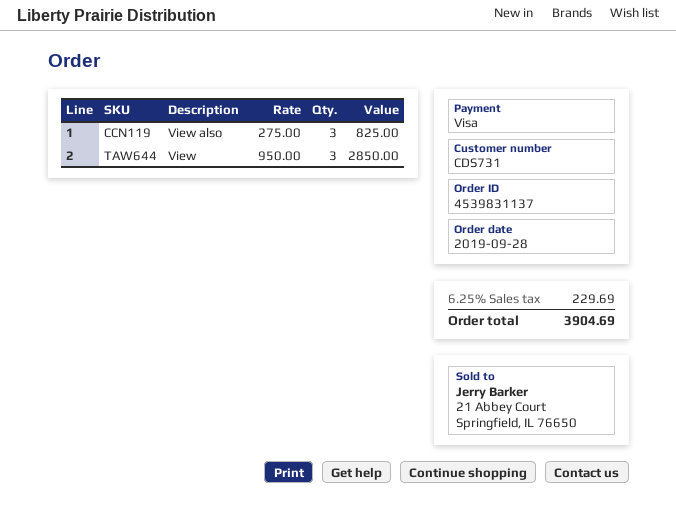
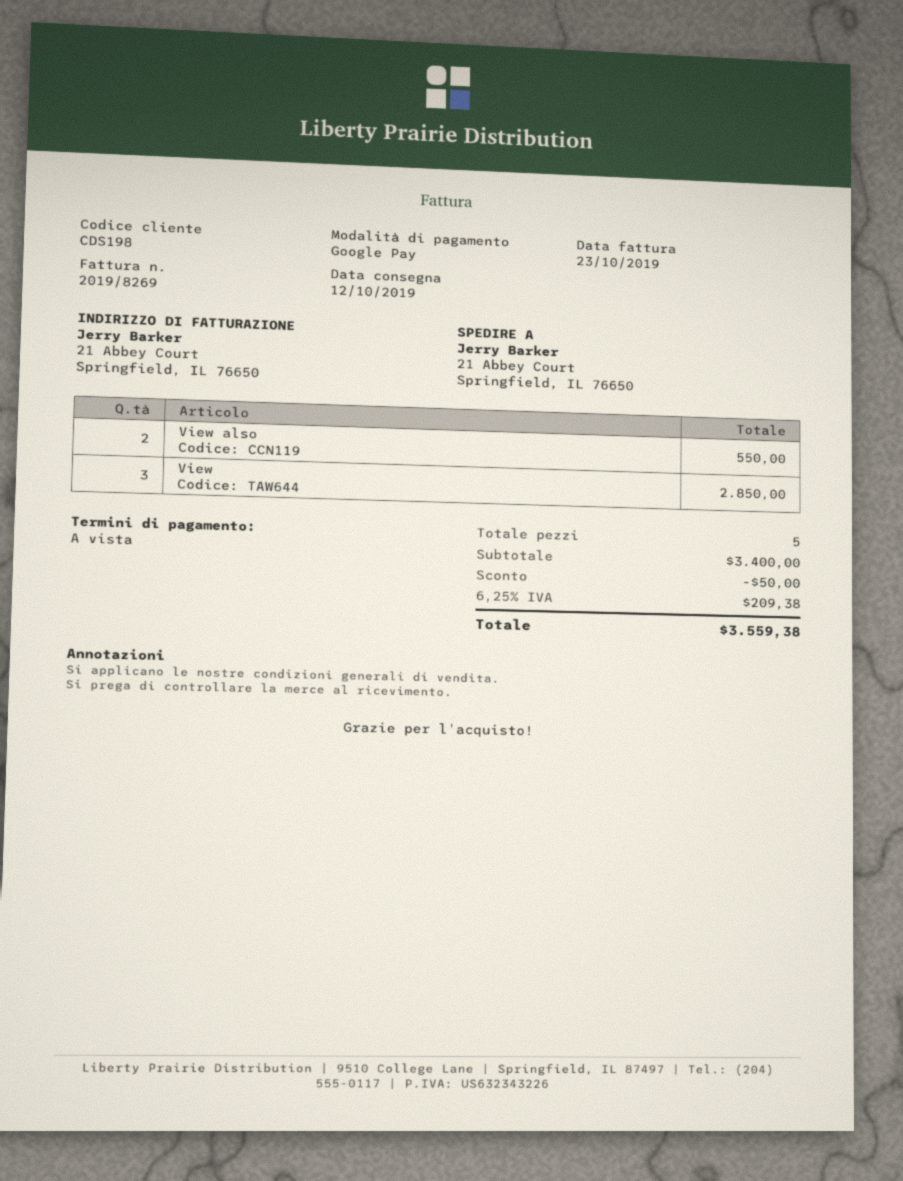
customer number: CDS731 -> CDS198
payment method: Visa -> Google Pay
View also: 3 for 825.00 -> 2 for 550.00
discount: none -> 50.00
tax: 6.25% = 229.69 -> 6.25% = 209.38
total: 3904.69 -> 3559.38

